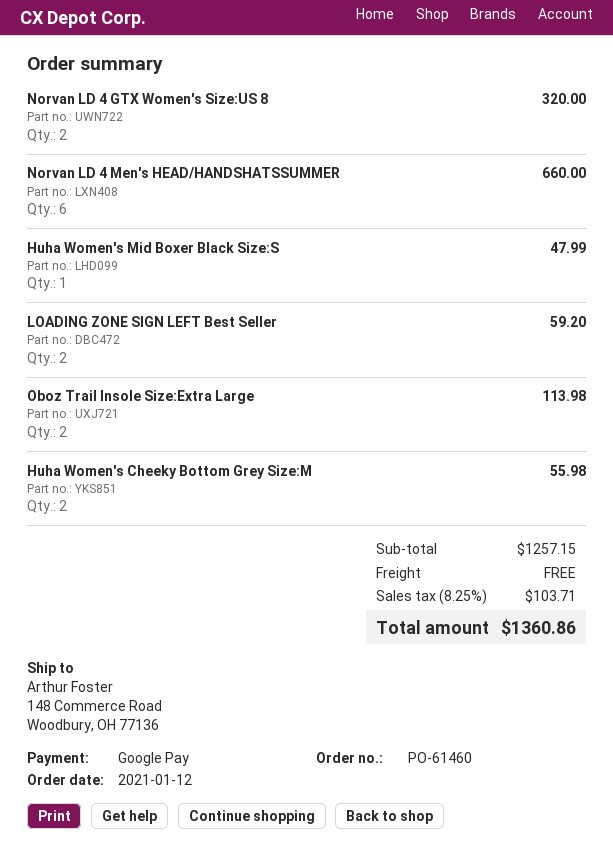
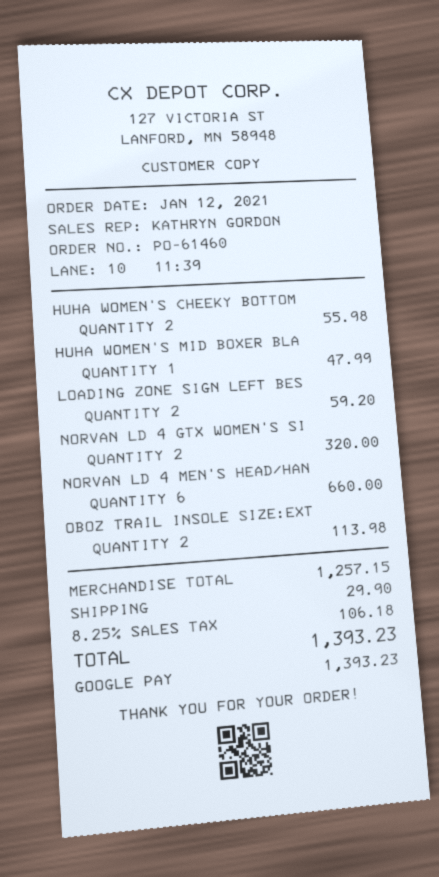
shipping: 0.00 -> 29.90
tax: 8.25% = 103.71 -> 8.25% = 106.18
total: 1360.86 -> 1393.23

